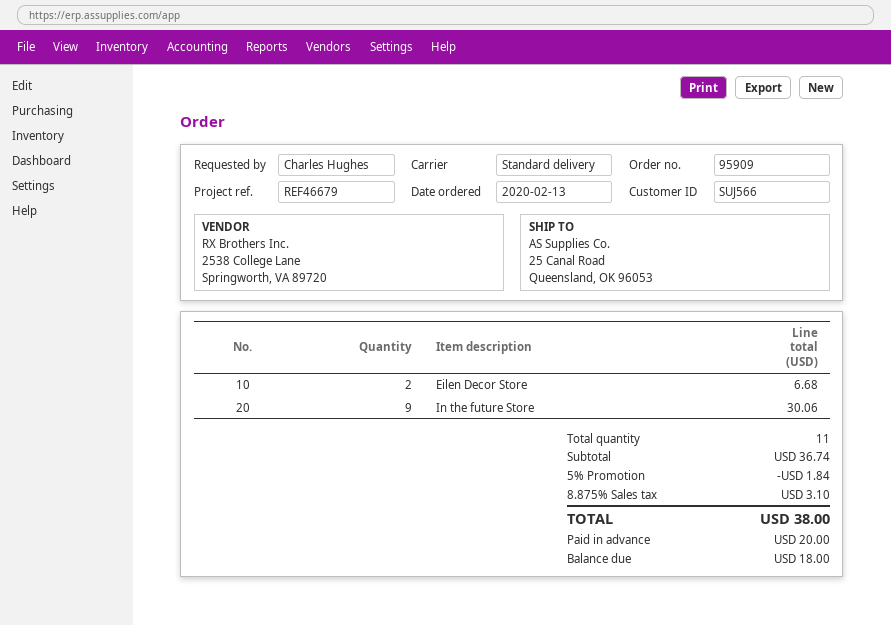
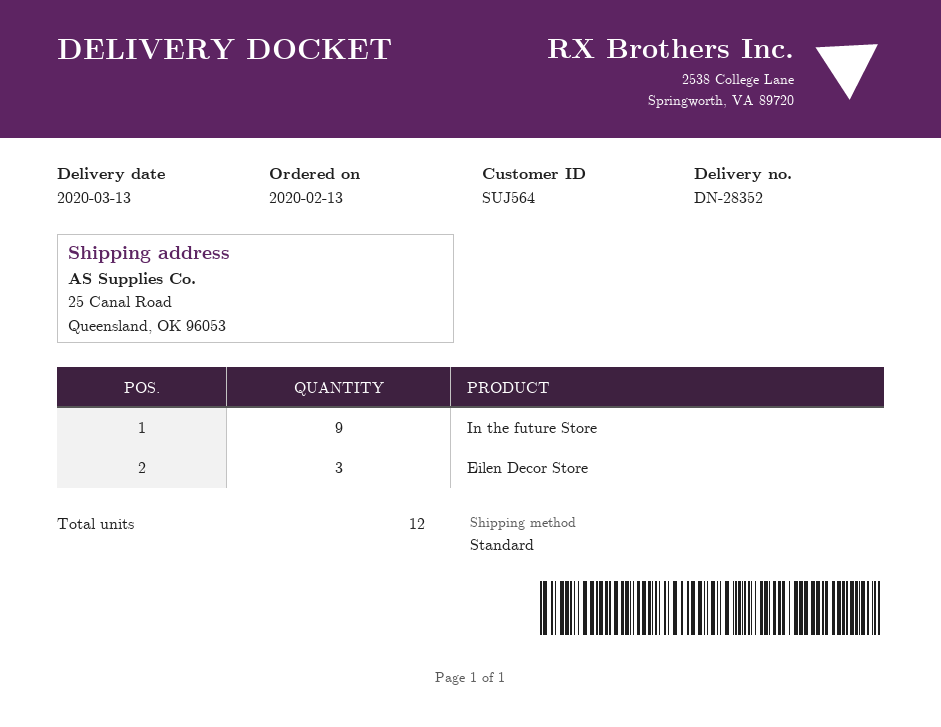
customer number: SUJ566 -> SUJ564
Eilen Decor Store: 2 -> 3
total quantity: 11 -> 12

